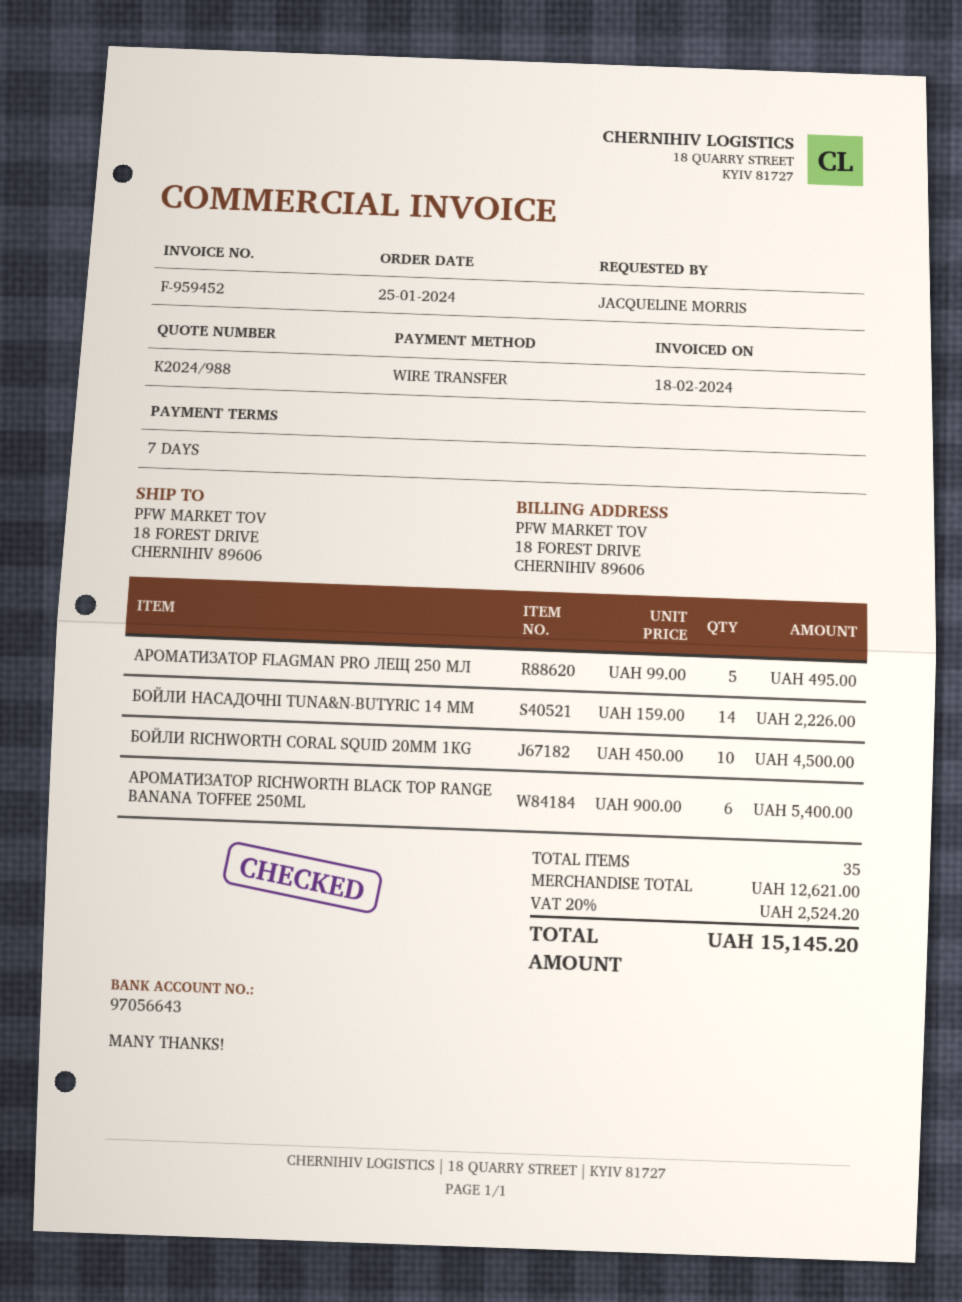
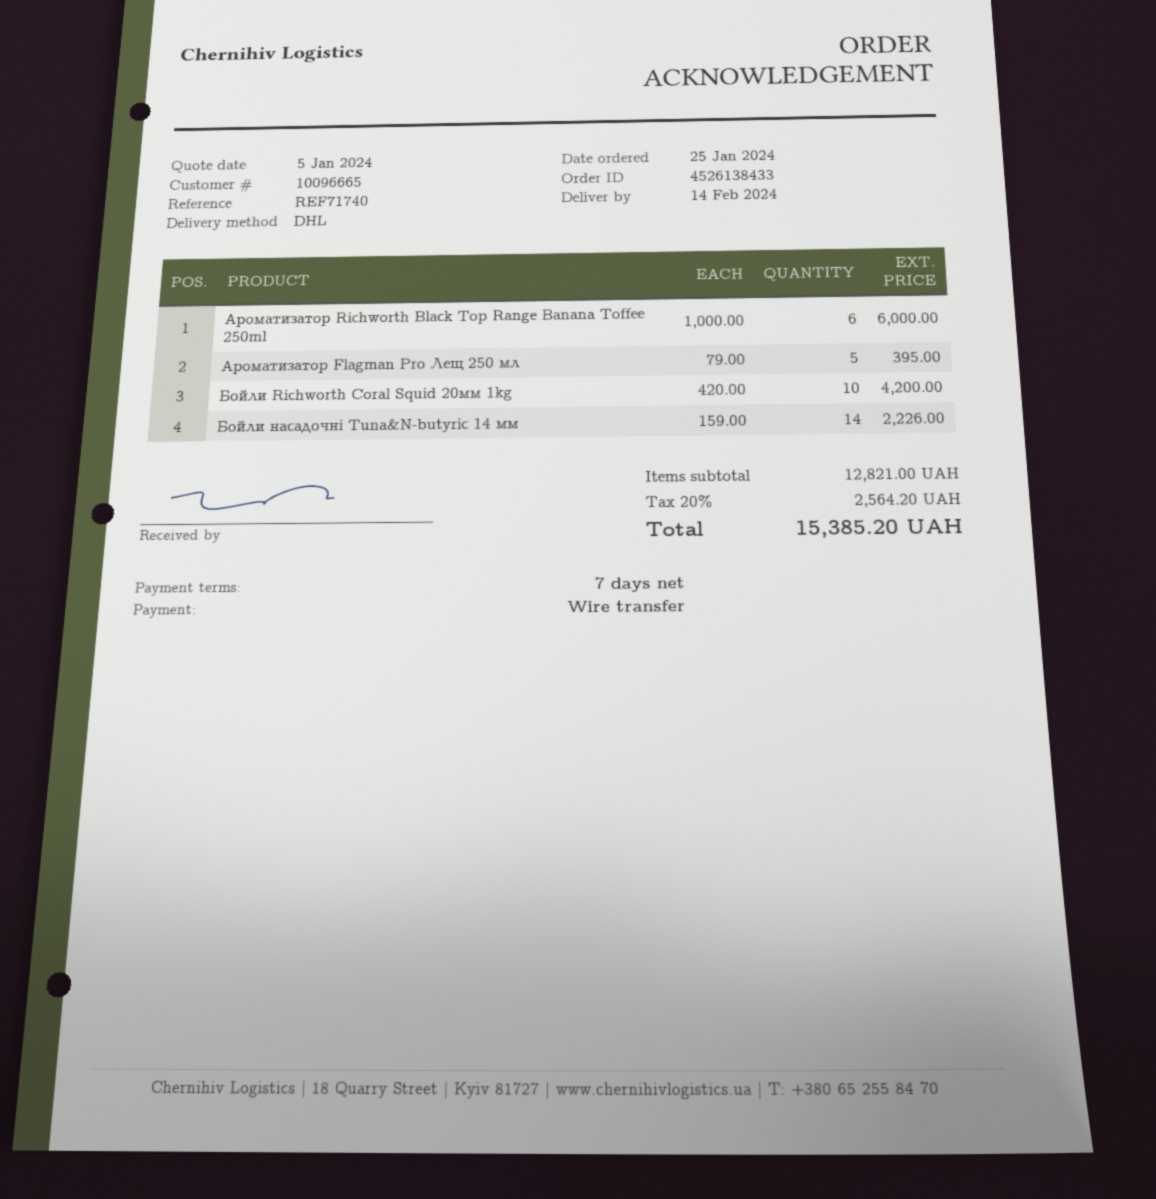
АРОМАТИЗАТОР FLAGMAN PRO ЛЕЩ 250 МЛ: 5 x 99.00 = 495.00 -> 5 x 79.00 = 395.00
БОЙЛИ RICHWORTH CORAL SQUID 20ММ 1KG: 10 x 450.00 = 4500.00 -> 10 x 420.00 = 4200.00
АРОМАТИЗАТОР RICHWORTH BLACK TOP RANGE BANANA TOFFEE 250ML: 6 x 900.00 = 5400.00 -> 6 x 1000.00 = 6000.00
subtotal: 12621.00 -> 12821.00
tax: 20% = 2524.20 -> 20% = 2564.20
total: 15145.20 -> 15385.20

